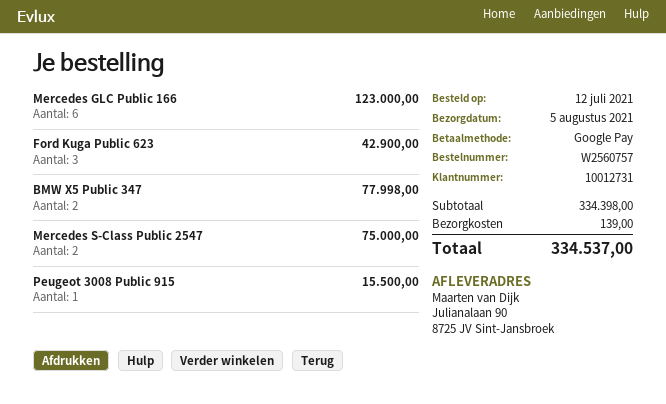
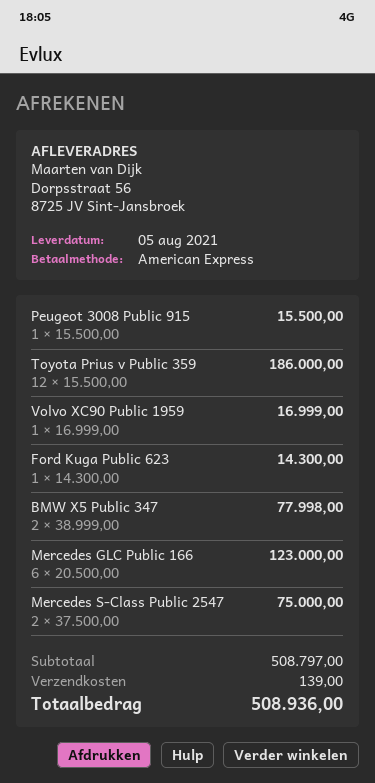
payment method: Google Pay -> American Express
ship to: Julianalaan 90, 8725 JV Sint-Jansbroek -> Dorpsstraat 56, 8725 JV Sint-Jansbroek
Ford Kuga Public 623: 3 for 42900.00 -> 1 for 14300.00
Toyota Prius v Public 359: none -> 12 for 186000.00
Volvo XC90 Public 1959: none -> 1 for 16999.00
subtotal: 334398.00 -> 508797.00
total: 334537.00 -> 508936.00

